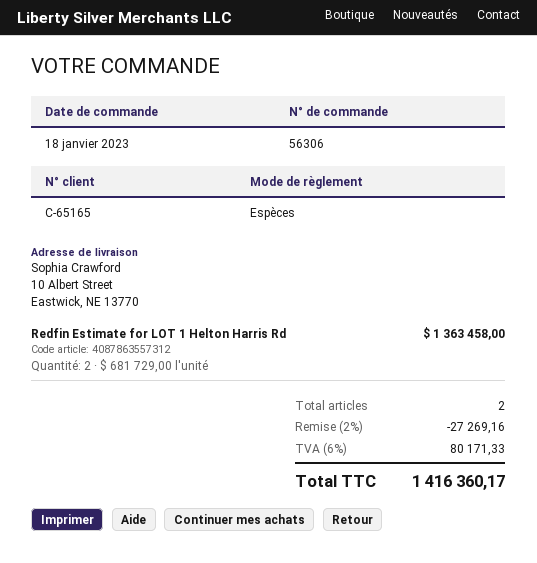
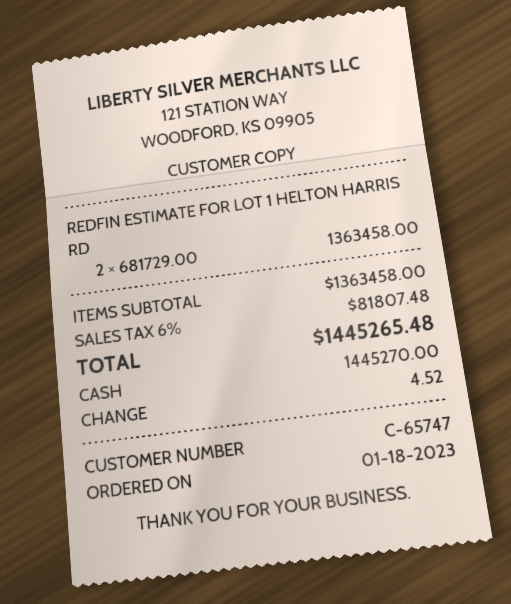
customer number: C-65165 -> C-65747
discount: 2% = 27269.16 -> none
tax: 6% = 80171.33 -> 6% = 81807.48
total: 1416360.17 -> 1445265.48

